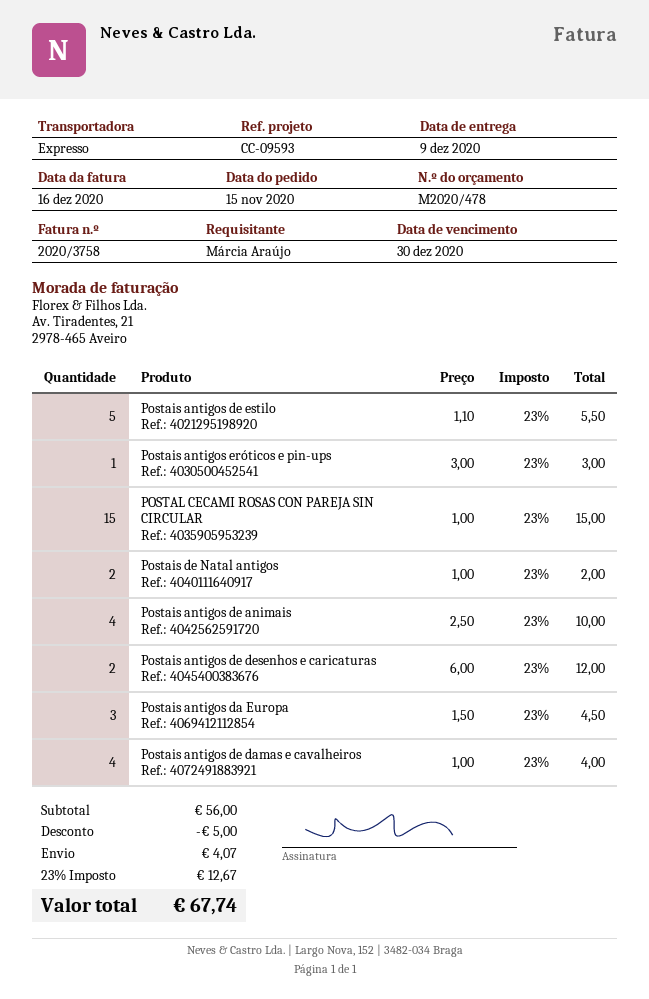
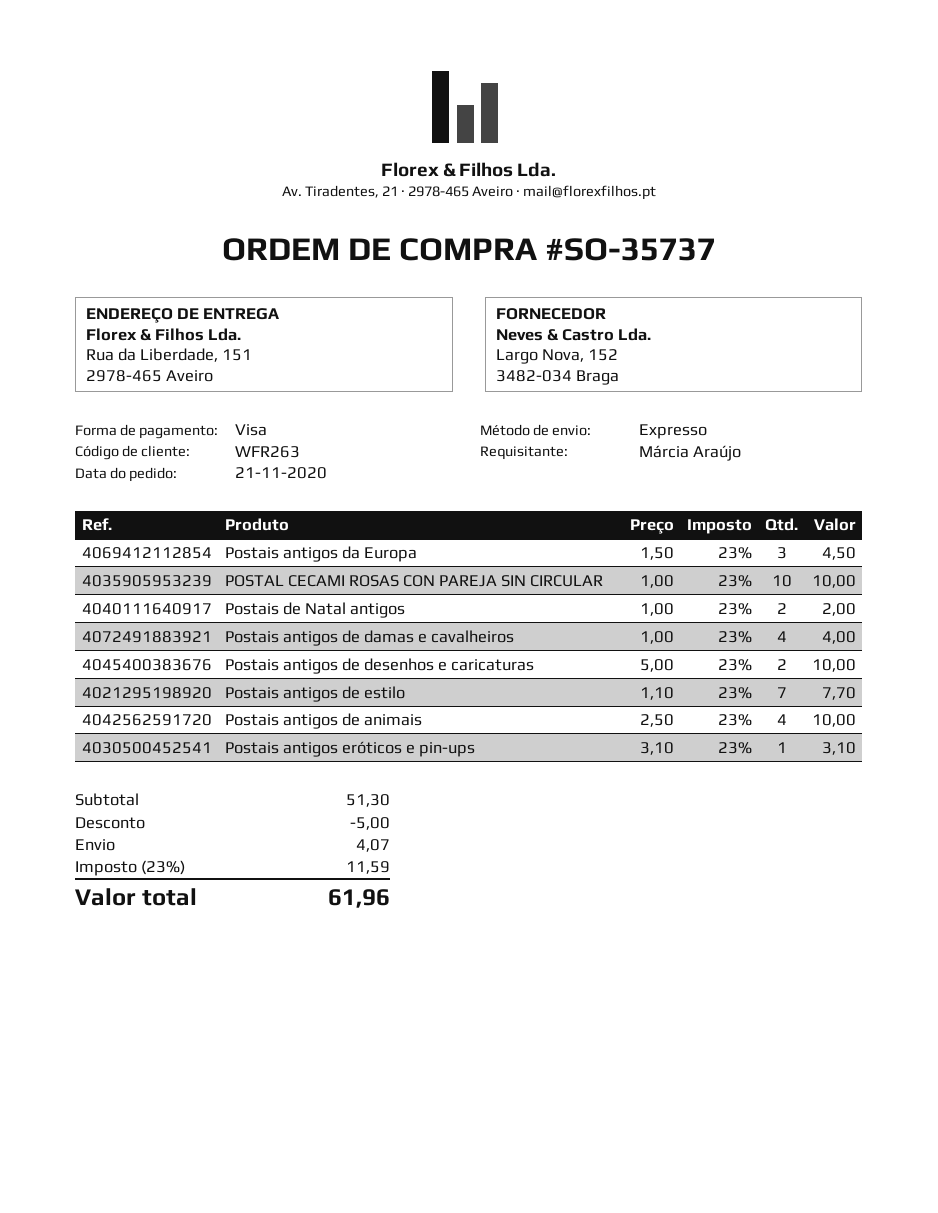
order date: 2020-11-15 -> 2020-11-21
Postais antigos de estilo: 5 x 1.10 = 5.50 -> 7 x 1.10 = 7.70
Postais antigos eróticos e pin-ups: 1 x 3.00 = 3.00 -> 1 x 3.10 = 3.10
POSTAL CECAMI ROSAS CON PAREJA SIN CIRCULAR: 15 x 1.00 = 15.00 -> 10 x 1.00 = 10.00
Postais antigos de desenhos e caricaturas: 2 x 6.00 = 12.00 -> 2 x 5.00 = 10.00
subtotal: 56.00 -> 51.30
tax: 23% = 12.67 -> 23% = 11.59
total: 67.74 -> 61.96

